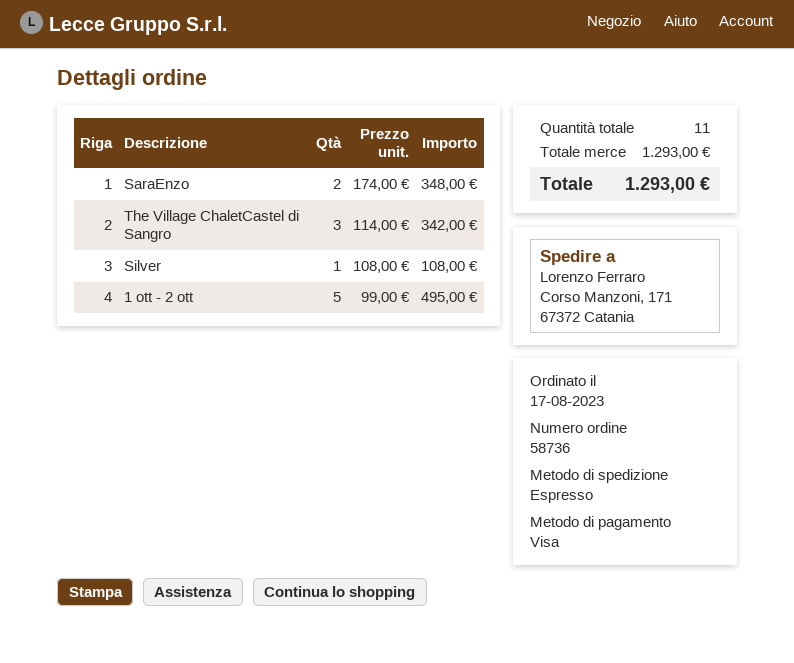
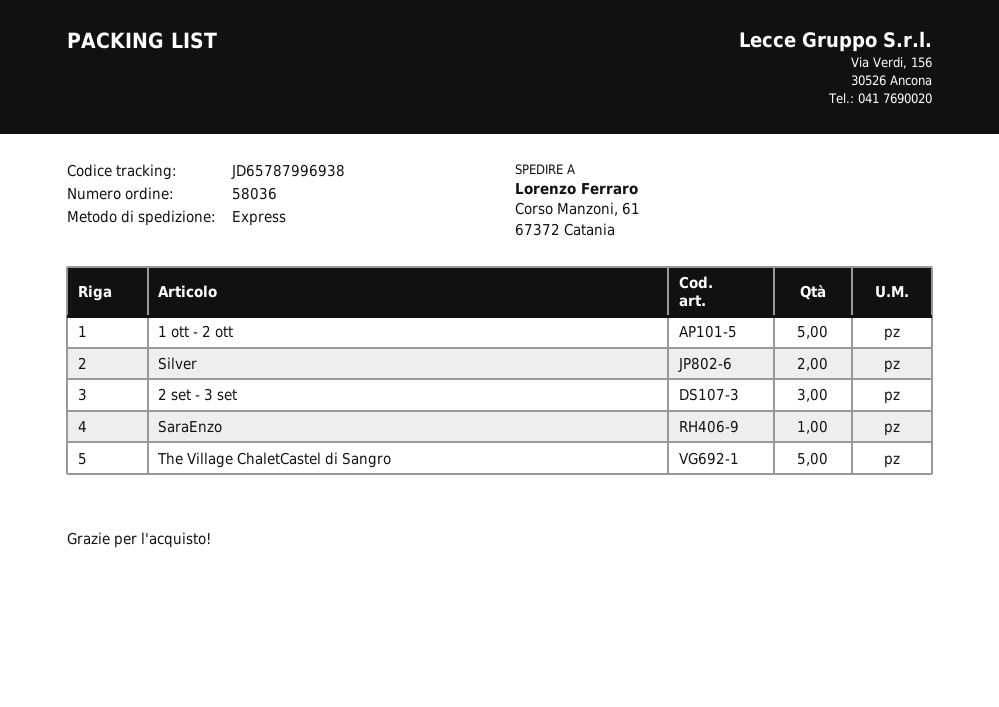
order number: 58736 -> 58036
ship to: Corso Manzoni, 171, 67372 Catania -> Corso Manzoni, 61, 67372 Catania
SaraEnzo: 2 -> 1
The Village ChaletCastel di Sangro: 3 -> 5
Silver: 1 -> 2
2 set - 3 set: none -> 3

